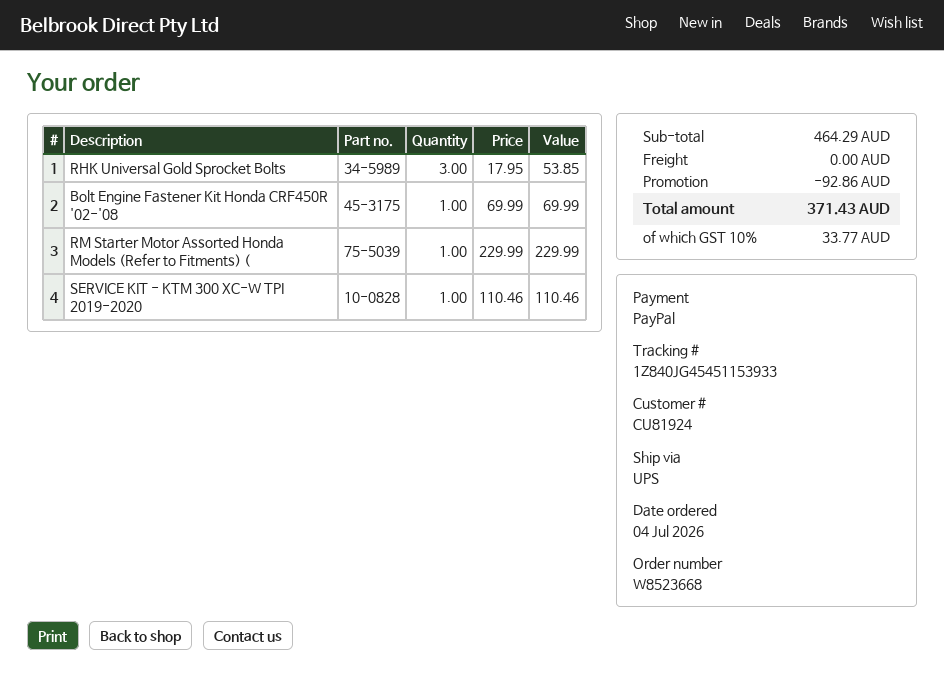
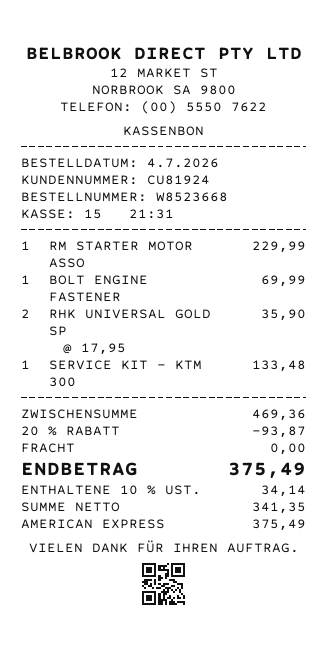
payment method: PayPal -> American Express
RHK Universal Gold Sprocket Bolts: 3 x 17.95 = 53.85 -> 2 x 17.95 = 35.90
SERVICE KIT - KTM 300 XC-W TPI 2019-2020: 1 x 110.46 = 110.46 -> 1 x 133.48 = 133.48
subtotal: 464.29 -> 469.36
discount: 92.86 -> 93.87
tax: 10% = 33.77 -> 10% = 34.14
total: 371.43 -> 375.49

